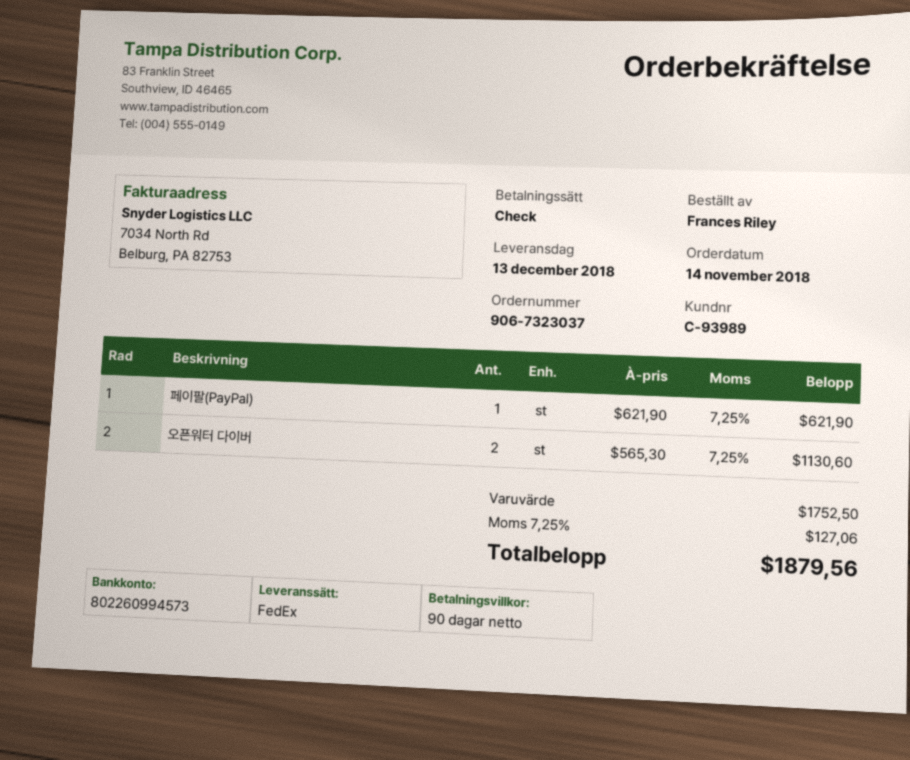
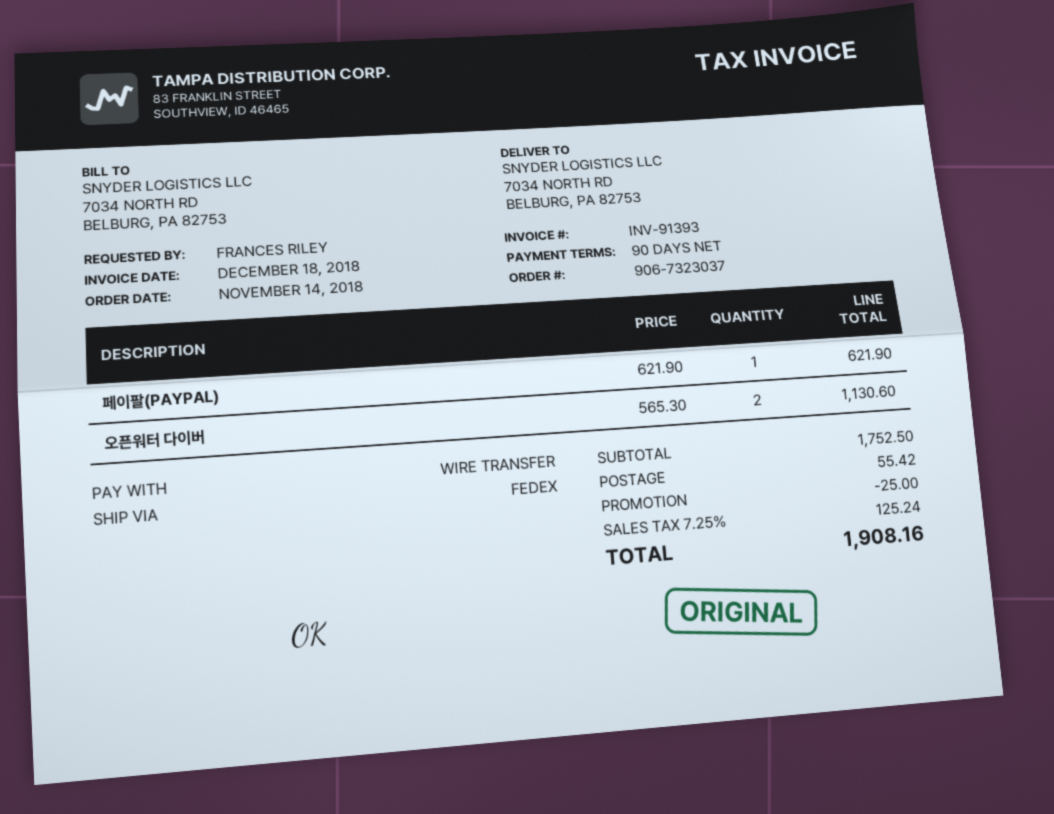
payment method: cheque -> bank transfer
discount: none -> 25.00
shipping: none -> 55.42
tax: 7.25% = 127.06 -> 7.25% = 125.24
total: 1879.56 -> 1908.16

